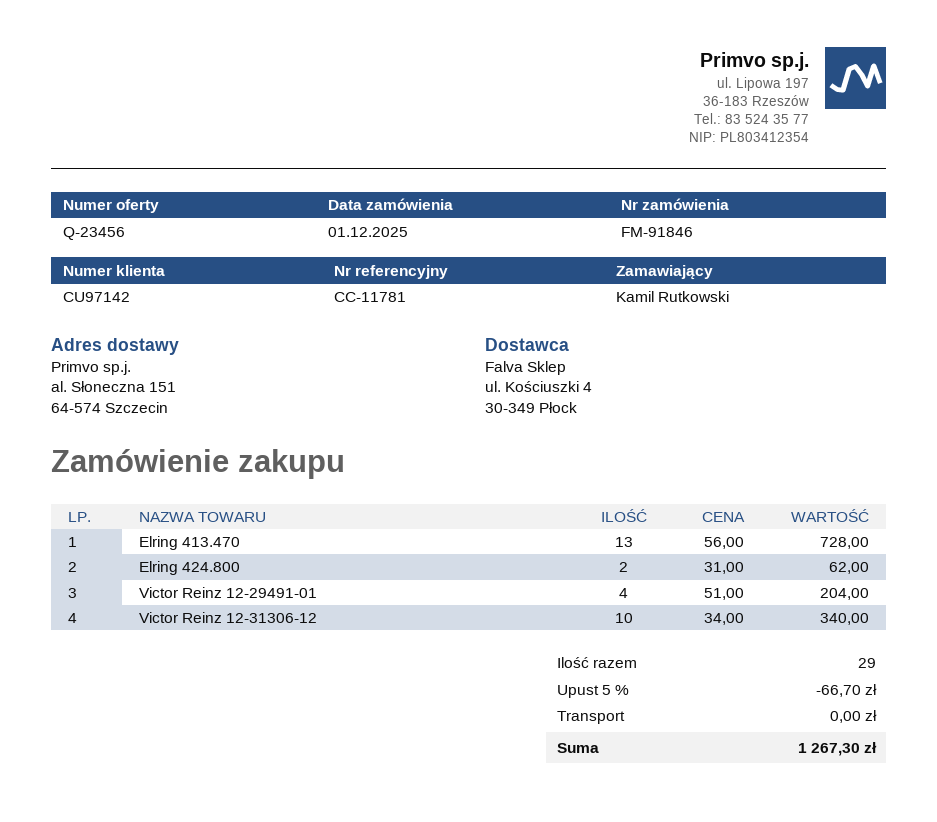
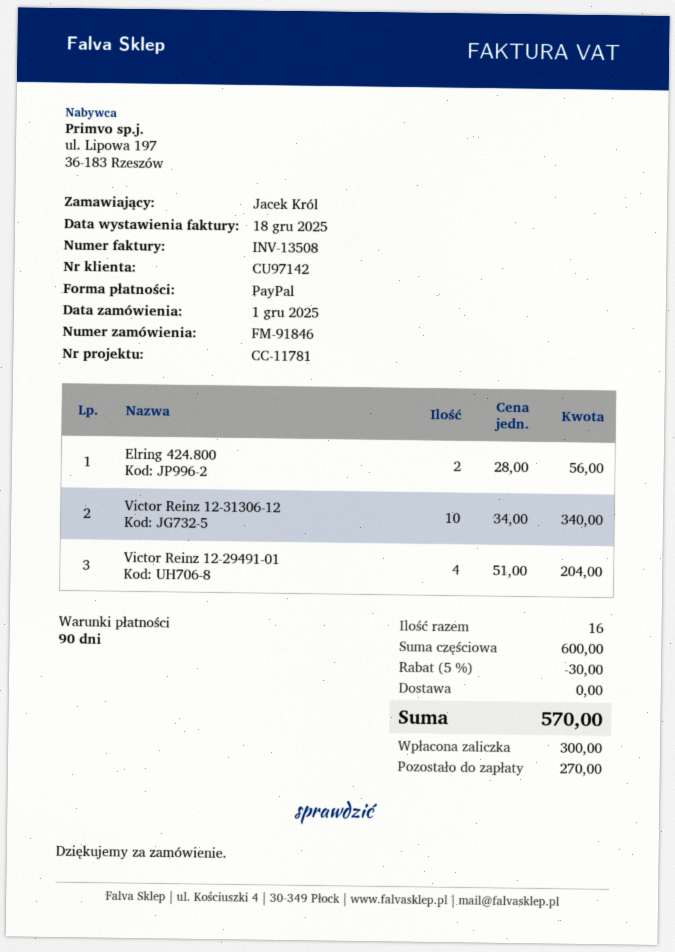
ordered by: Kamil Rutkowski -> Jacek Król
Elring 413.470: 13 x 56.00 = 728.00 -> none
Elring 424.800: 2 x 31.00 = 62.00 -> 2 x 28.00 = 56.00
total quantity: 29 -> 16
discount: 5% = 66.70 -> 5% = 30.00
total: 1267.30 -> 570.00

